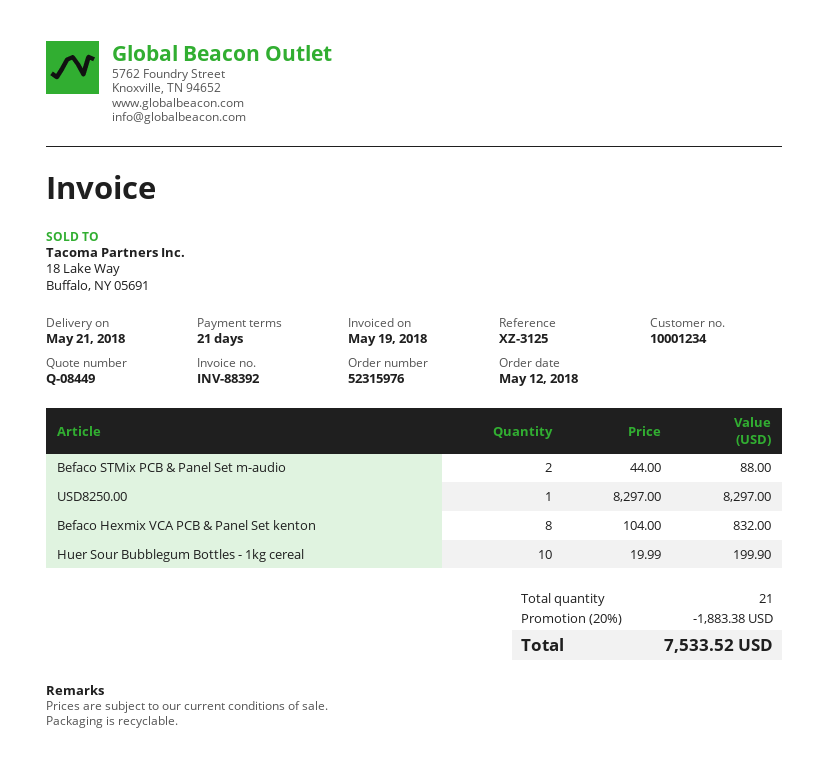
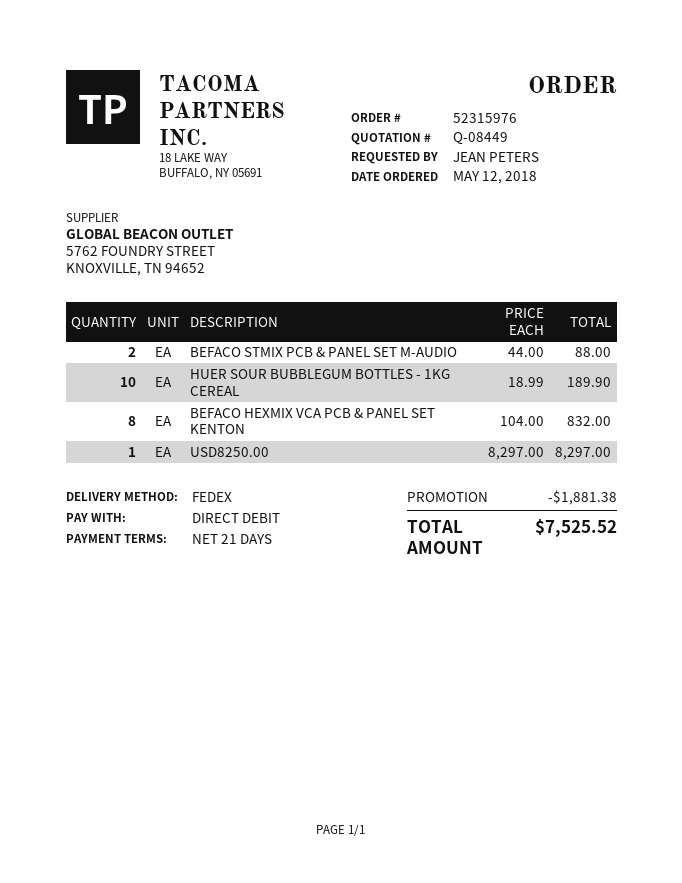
Huer Sour Bubblegum Bottles - 1kg cereal: 10 x 19.99 = 199.90 -> 10 x 18.99 = 189.90
discount: 1883.38 -> 1881.38
total: 7533.52 -> 7525.52

